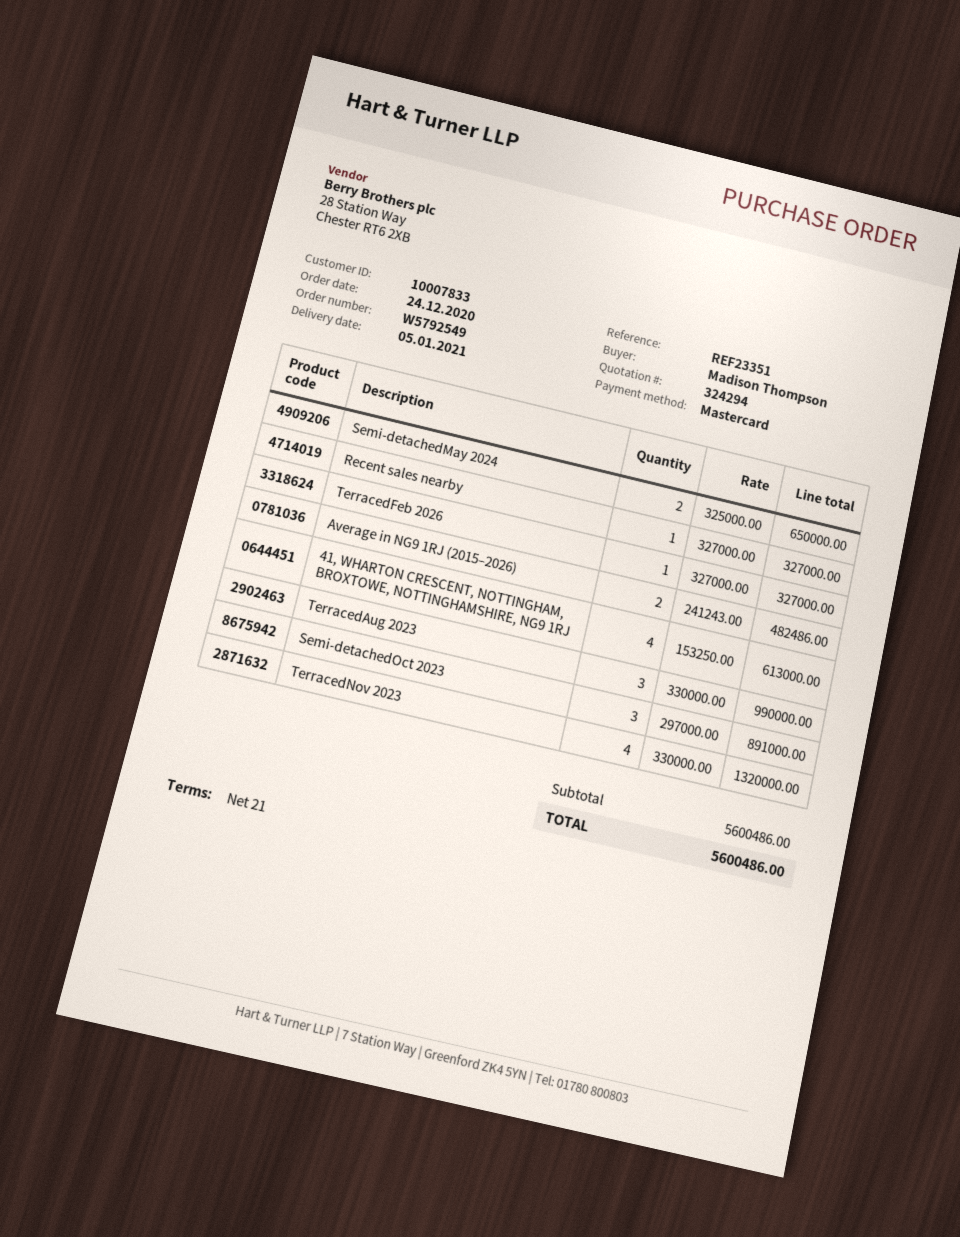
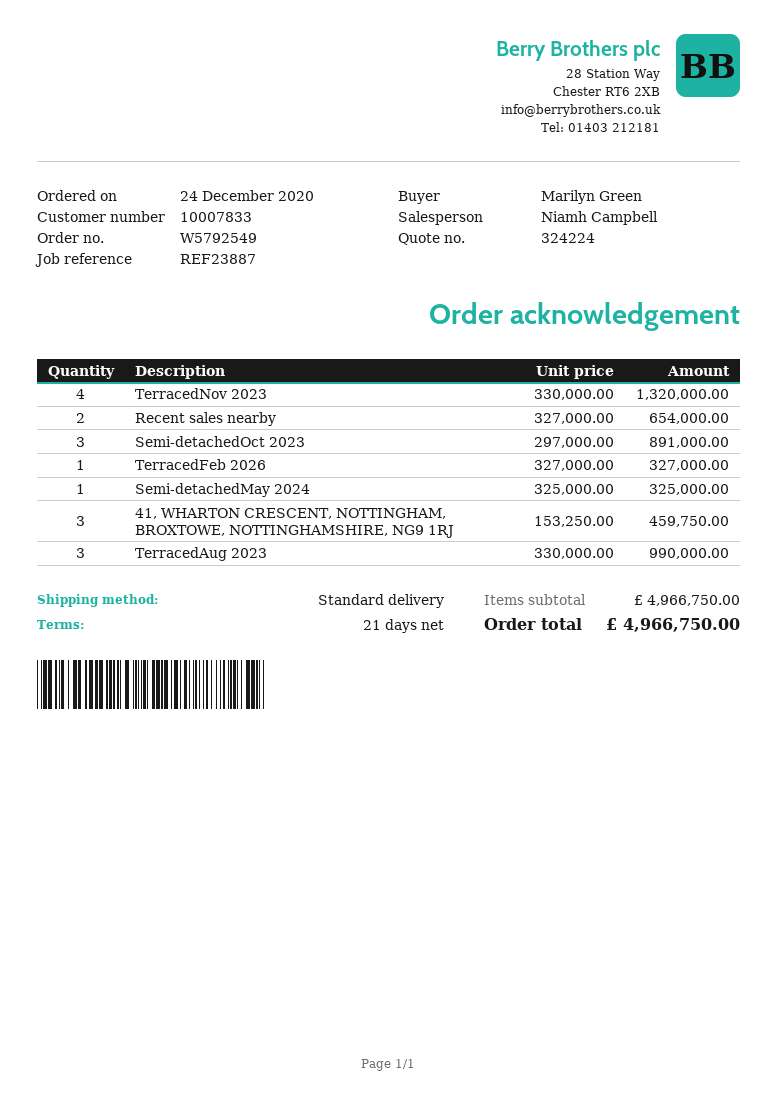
quote number: 324294 -> 324224
reference: REF23351 -> REF23887
ordered by: Madison Thompson -> Marilyn Green
Semi-detachedMay 2024: 2 x 325000.00 = 650000.00 -> 1 x 325000.00 = 325000.00
Recent sales nearby: 1 x 327000.00 = 327000.00 -> 2 x 327000.00 = 654000.00
Average in NG9 1RJ (2015–2026): 2 x 241243.00 = 482486.00 -> none
41, WHARTON CRESCENT, NOTTINGHAM, BROXTOWE, NOTTINGHAMSHIRE, NG9 1RJ: 4 x 153250.00 = 613000.00 -> 3 x 153250.00 = 459750.00
subtotal: 5600486.00 -> 4966750.00
total: 5600486.00 -> 4966750.00

